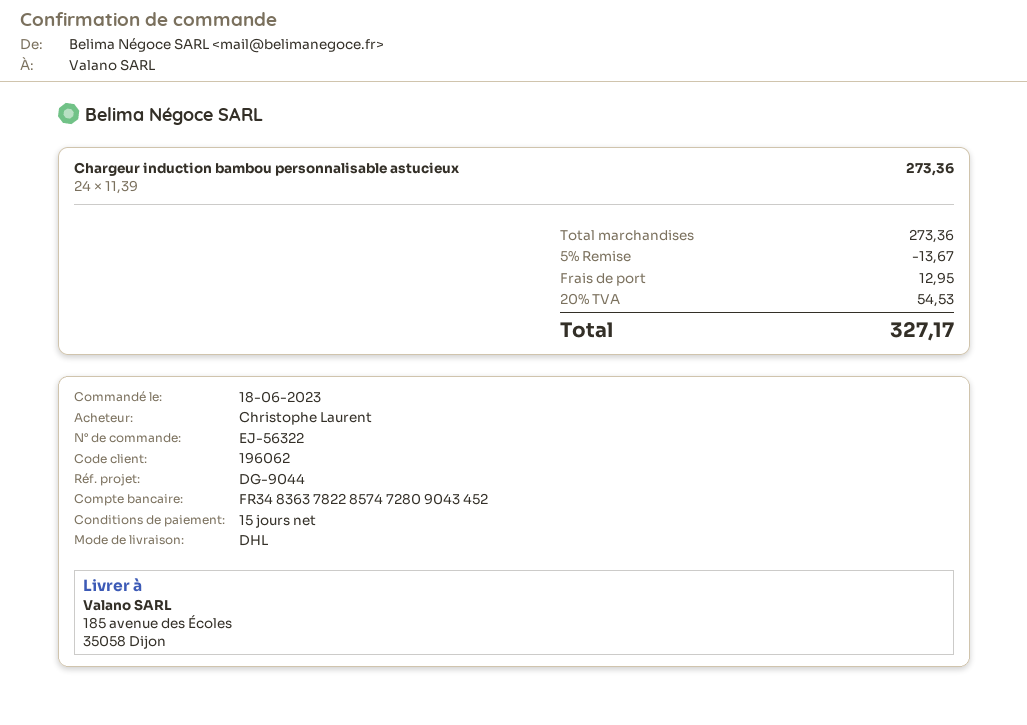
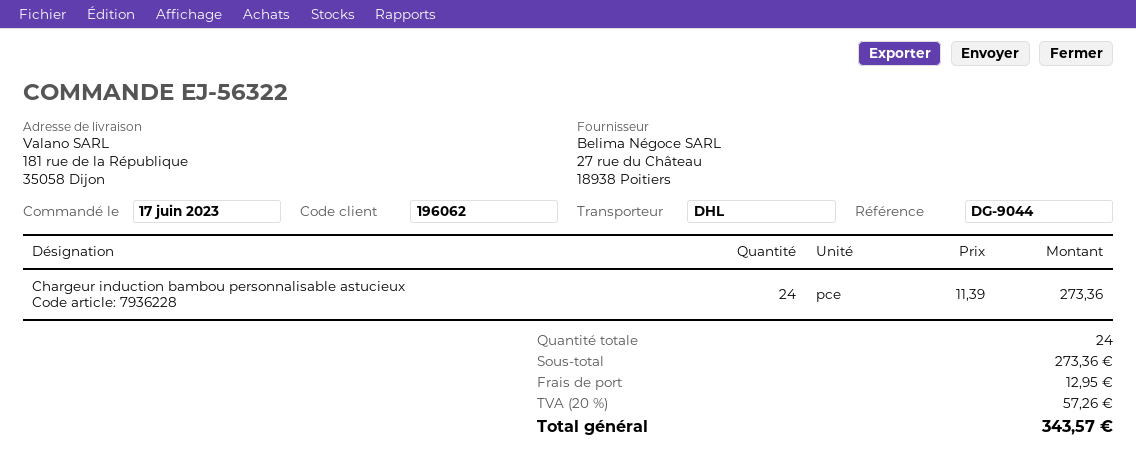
order date: 2023-06-18 -> 2023-06-17
ship to: 185 avenue des Écoles, 35058 Dijon -> 181 rue de la République, 35058 Dijon
discount: 5% = 13.67 -> none
tax: 20% = 54.53 -> 20% = 57.26
total: 327.17 -> 343.57

